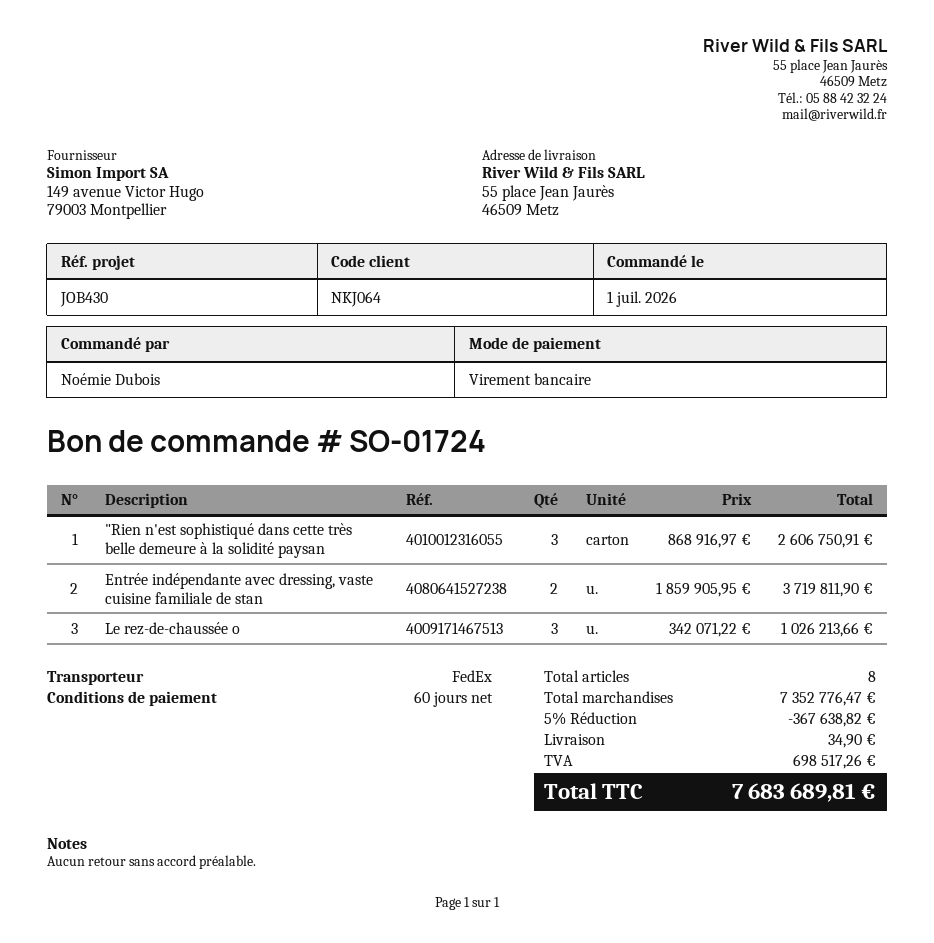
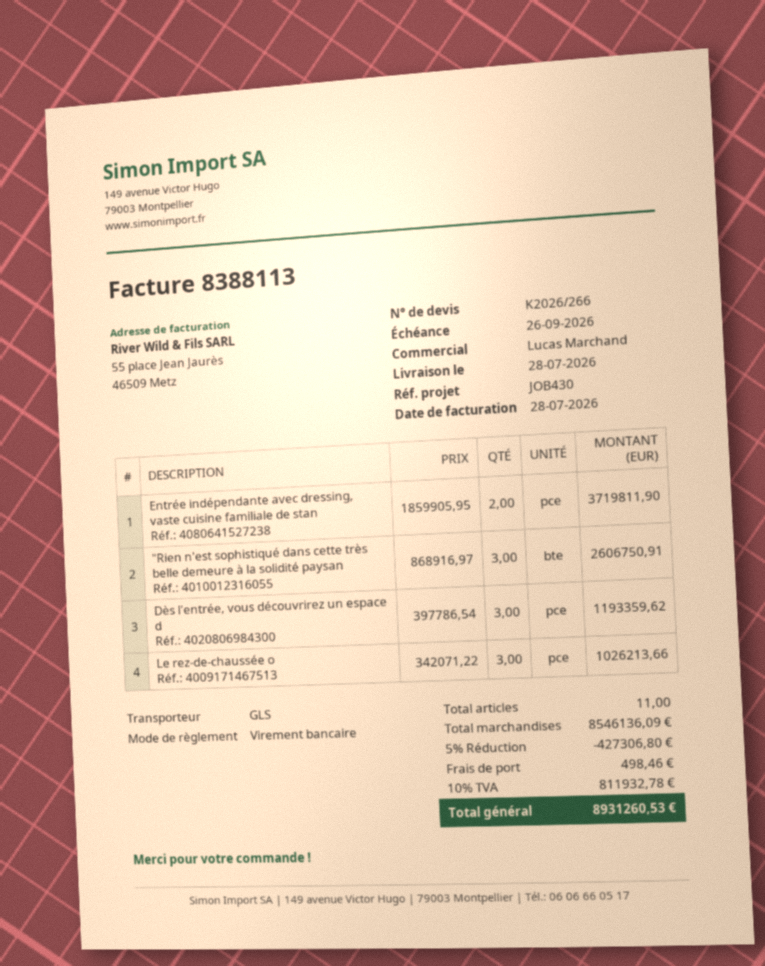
shipping method: FedEx -> GLS
Dès l'entrée, vous découvrirez un espace d: none -> 3 x 397786.54 = 1193359.62
total quantity: 8 -> 11
subtotal: 7352776.47 -> 8546136.09
discount: 5% = 367638.82 -> 5% = 427306.80
shipping: 34.90 -> 498.46
tax: 698517.26 -> 811932.78
total: 7683689.81 -> 8931260.53

